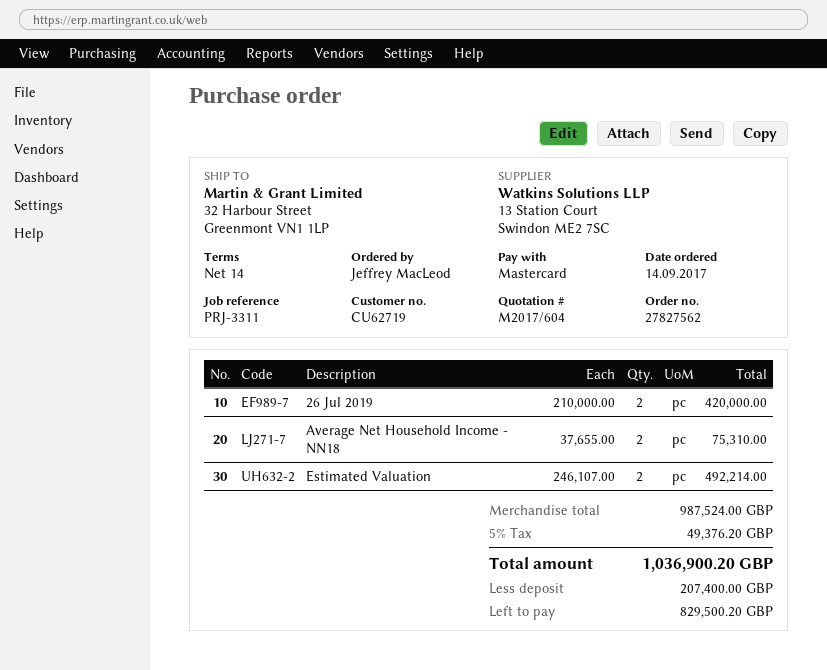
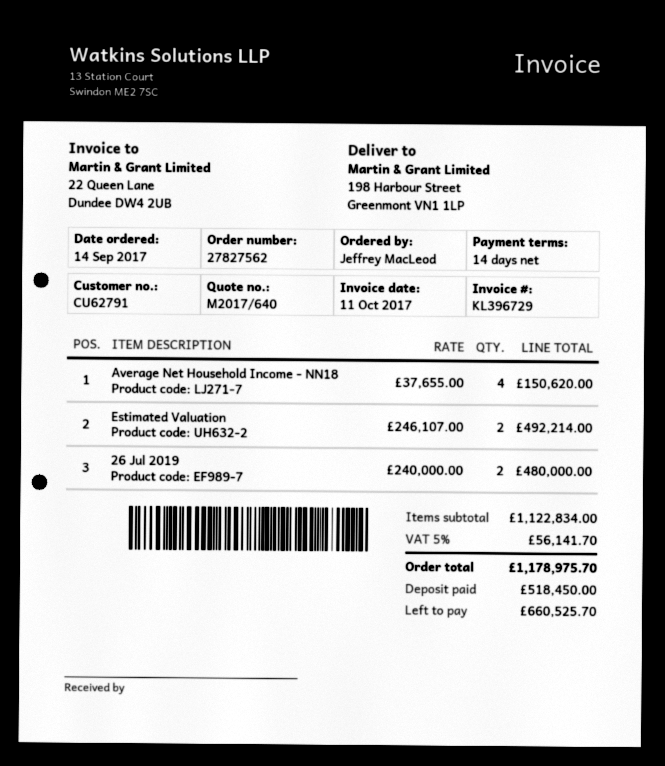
quote number: M2017/604 -> M2017/640
customer number: CU62719 -> CU62791
ship to: 32 Harbour Street, Greenmont VN1 1LP -> 198 Harbour Street, Greenmont VN1 1LP
26 Jul 2019: 2 x 210000.00 = 420000.00 -> 2 x 240000.00 = 480000.00
Average Net Household Income - NN18: 2 x 37655.00 = 75310.00 -> 4 x 37655.00 = 150620.00
subtotal: 987524.00 -> 1122834.00
tax: 5% = 49376.20 -> 5% = 56141.70
total: 1036900.20 -> 1178975.70
deposit: 207400.00 -> 518450.00
balance: 829500.20 -> 660525.70

